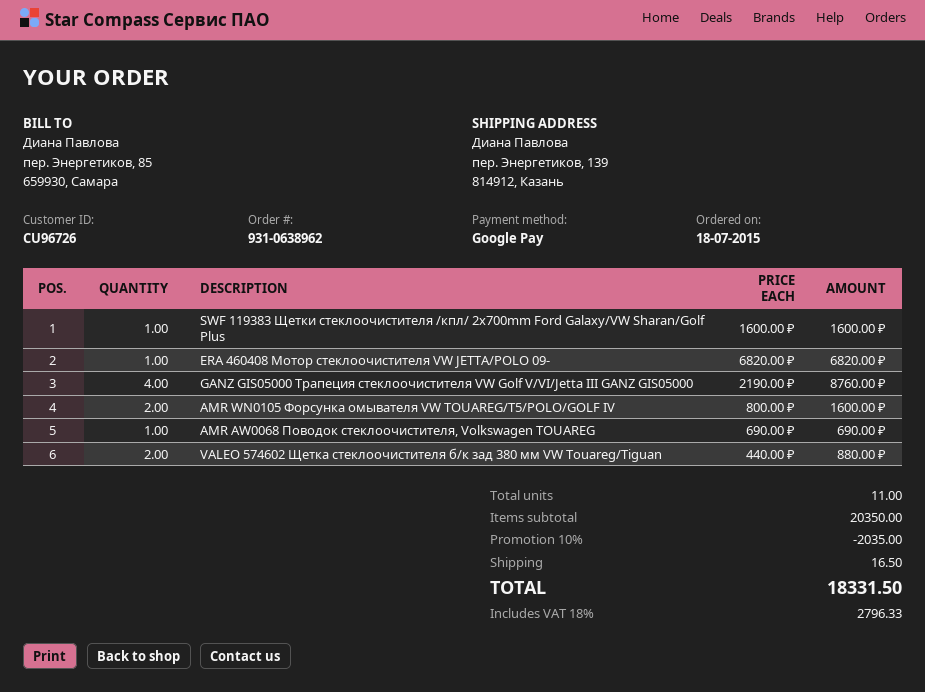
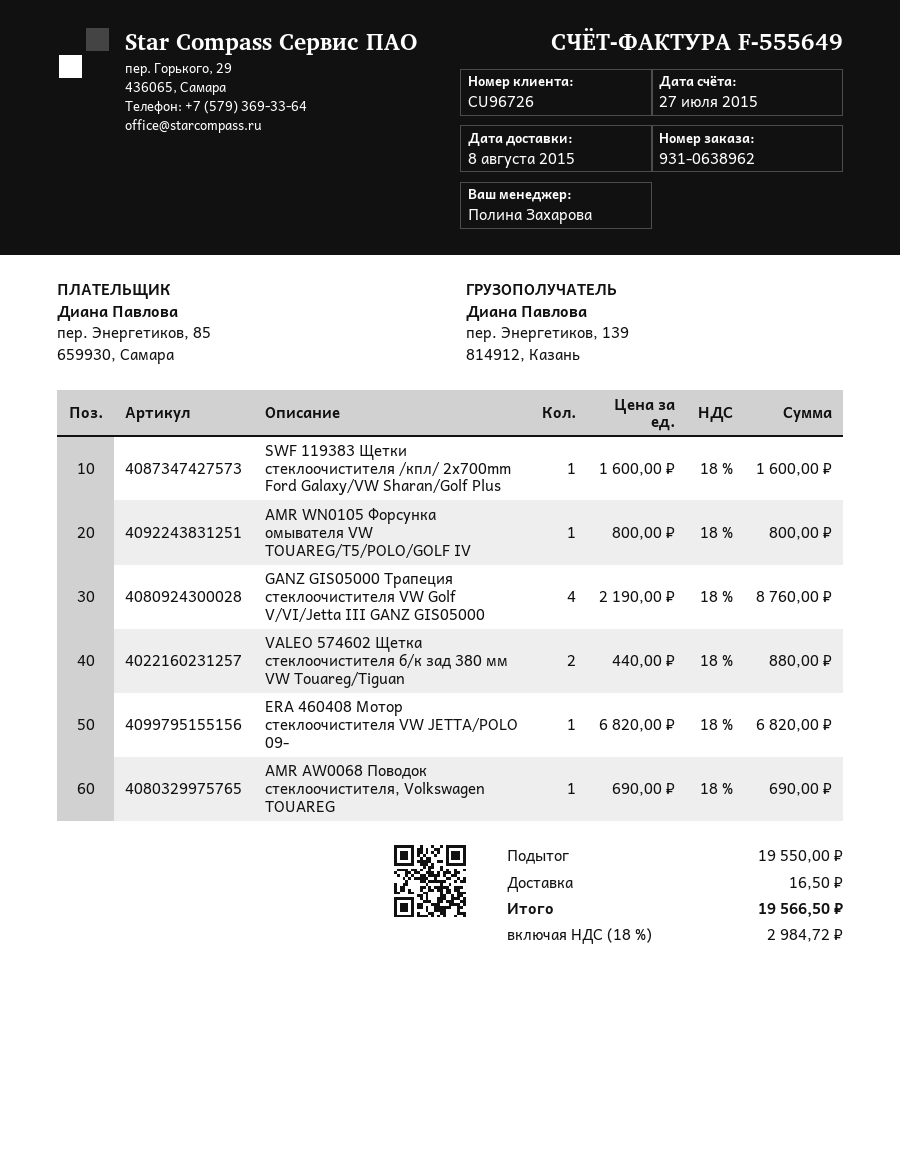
AMR WN0105 Форсунка омывателя VW TOUAREG/T5/POLO/GOLF IV: 2 x 800.00 = 1600.00 -> 1 x 800.00 = 800.00
subtotal: 20350.00 -> 19550.00
discount: 10% = 2035.00 -> none
tax: 18% = 2796.33 -> 18% = 2984.72
total: 18331.50 -> 19566.50

